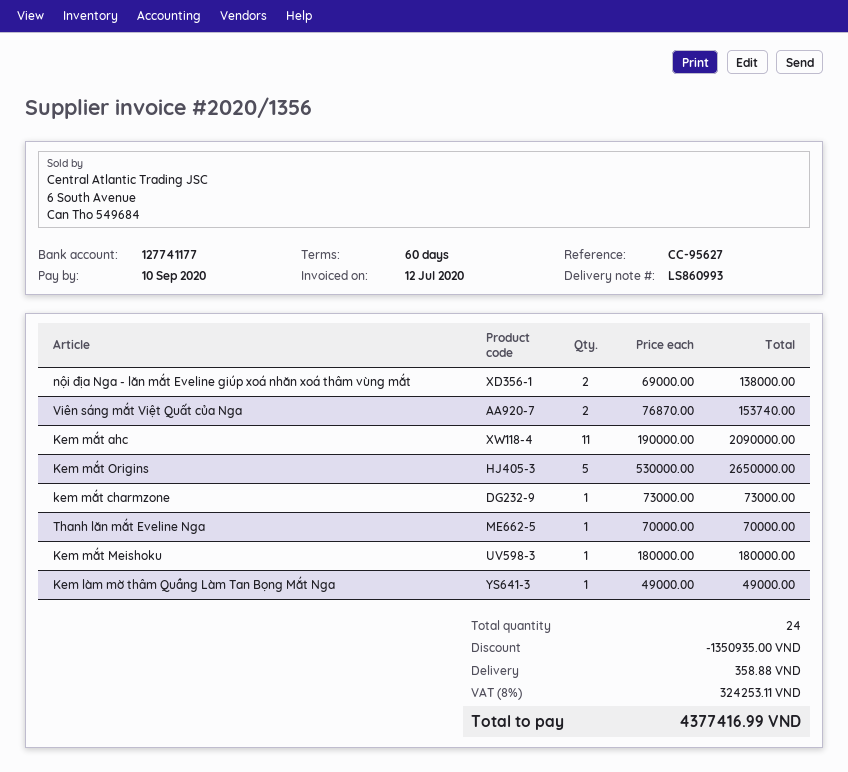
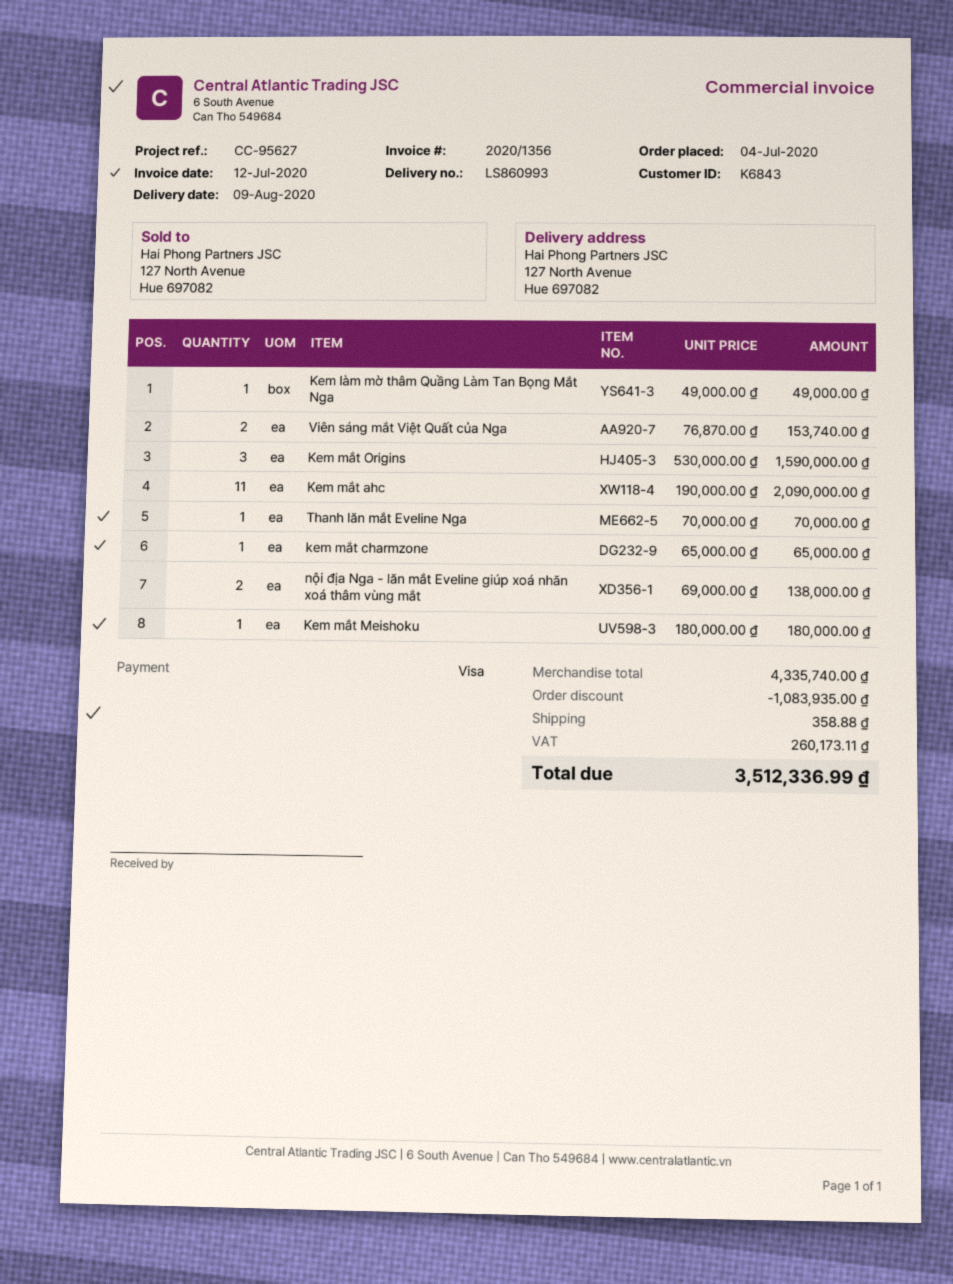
Kem mắt Origins: 5 x 530000.00 = 2650000.00 -> 3 x 530000.00 = 1590000.00
kem mắt charmzone: 1 x 73000.00 = 73000.00 -> 1 x 65000.00 = 65000.00
discount: 1350935.00 -> 1083935.00
tax: 324253.11 -> 260173.11
total: 4377416.99 -> 3512336.99

